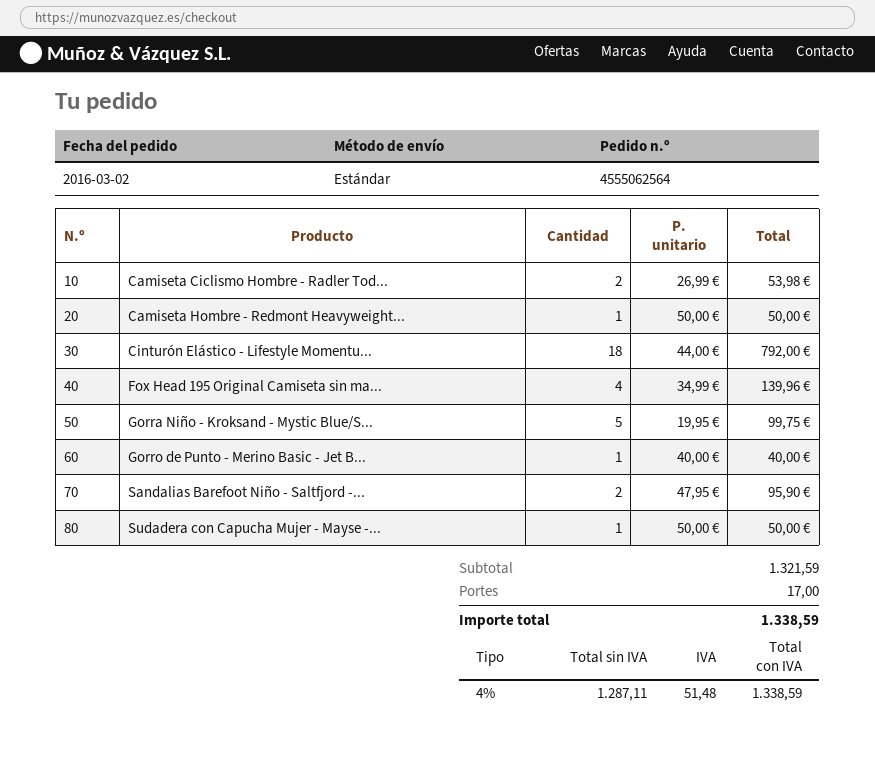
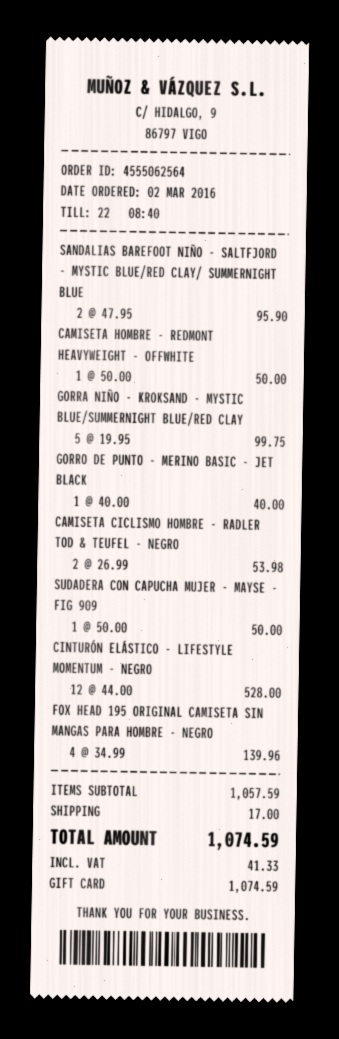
Cinturón Elástico - Lifestyle Momentu...: 18 x 44.00 = 792.00 -> 12 x 44.00 = 528.00
subtotal: 1321.59 -> 1057.59
tax: 51.48 -> 41.33
total: 1338.59 -> 1074.59

